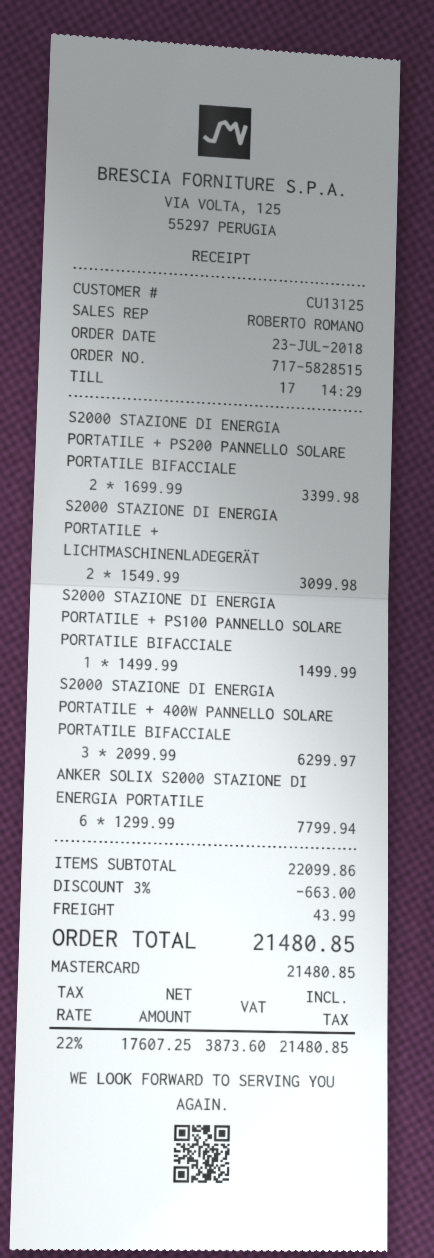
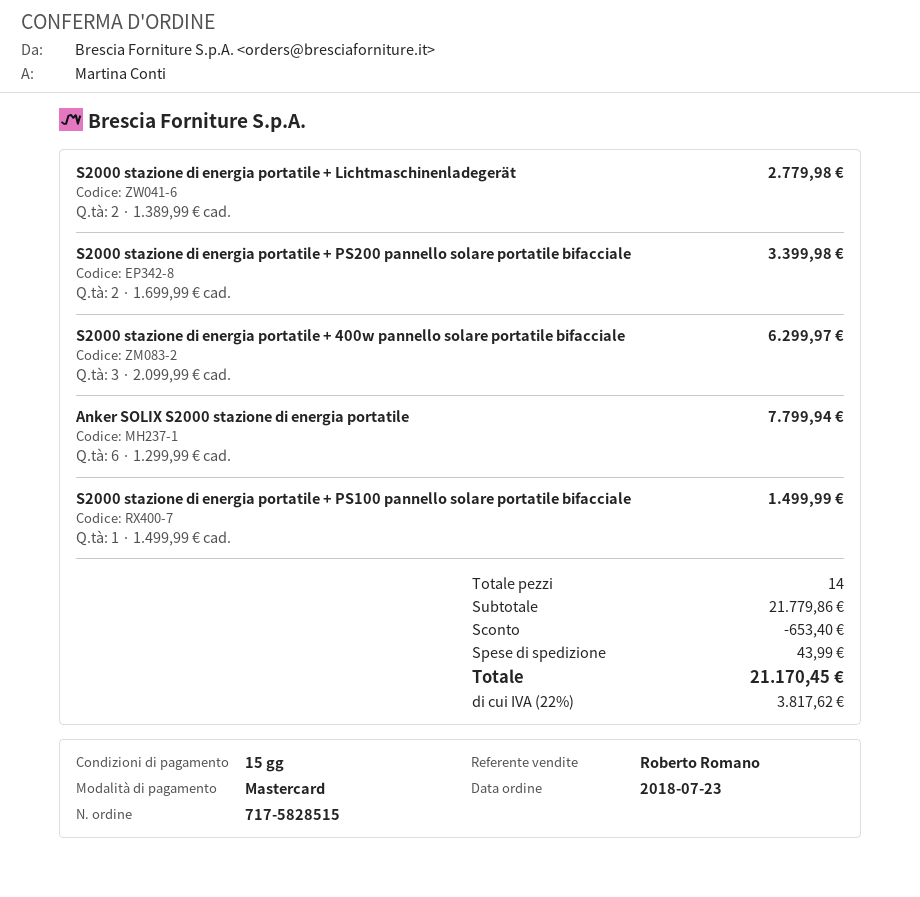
S2000 STAZIONE DI ENERGIA PORTATILE + LICHTMASCHINENLADEGERÄT: 2 x 1549.99 = 3099.98 -> 2 x 1389.99 = 2779.98
subtotal: 22099.86 -> 21779.86
discount: 663.00 -> 653.40
tax: 22% = 3873.60 -> 22% = 3817.62
total: 21480.85 -> 21170.45

